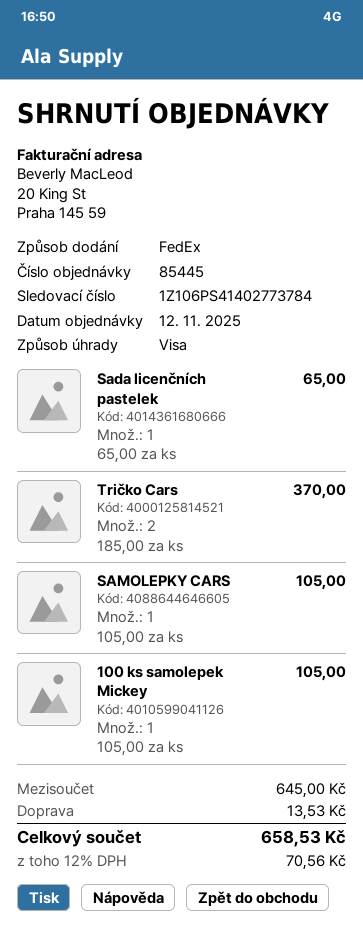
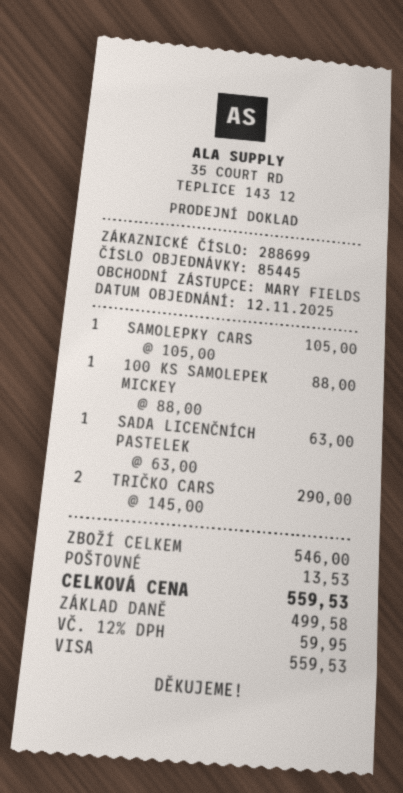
Sada licenčních pastelek: 1 x 65.00 = 65.00 -> 1 x 63.00 = 63.00
Tričko Cars: 2 x 185.00 = 370.00 -> 2 x 145.00 = 290.00
100 ks samolepek Mickey: 1 x 105.00 = 105.00 -> 1 x 88.00 = 88.00
subtotal: 645.00 -> 546.00
tax: 12% = 70.56 -> 12% = 59.95
total: 658.53 -> 559.53

